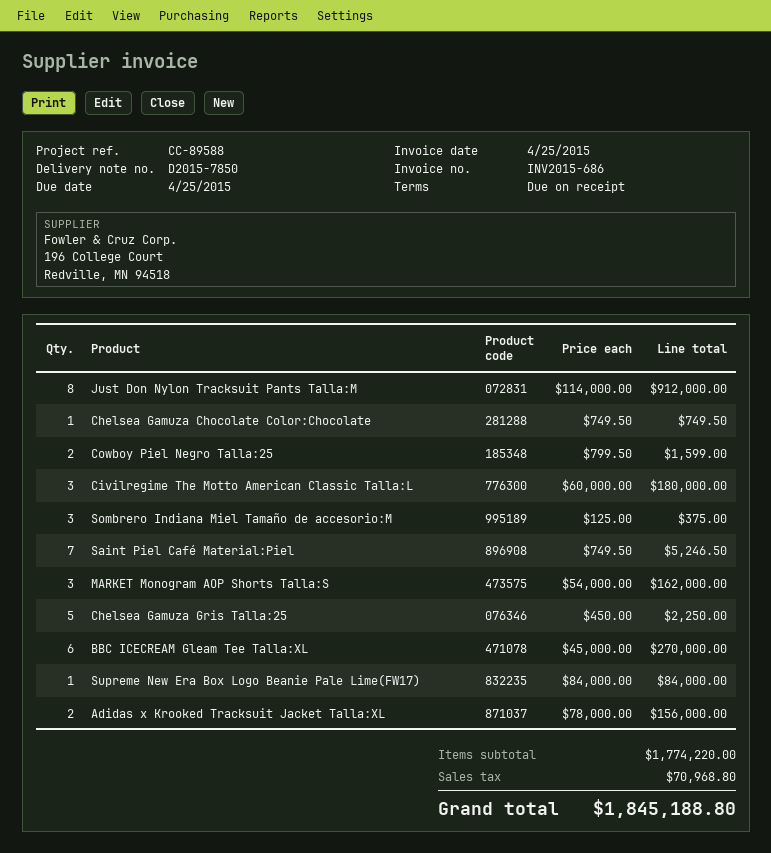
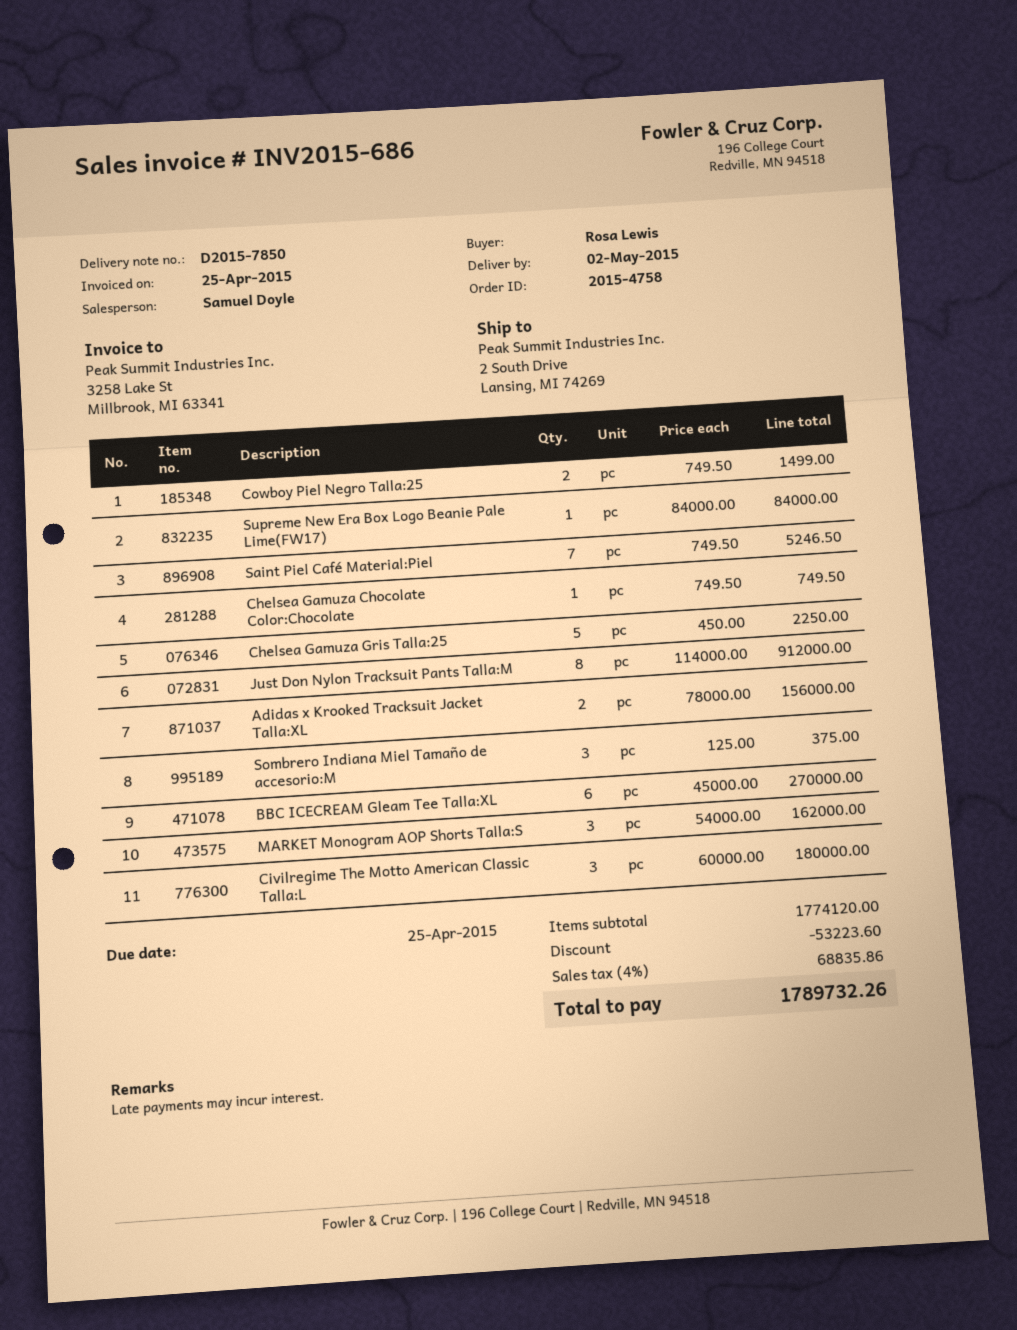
Cowboy Piel Negro Talla:25: 2 x 799.50 = 1599.00 -> 2 x 749.50 = 1499.00
subtotal: 1774220.00 -> 1774120.00
discount: none -> 53223.60
tax: 70968.80 -> 68835.86
total: 1845188.80 -> 1789732.26

